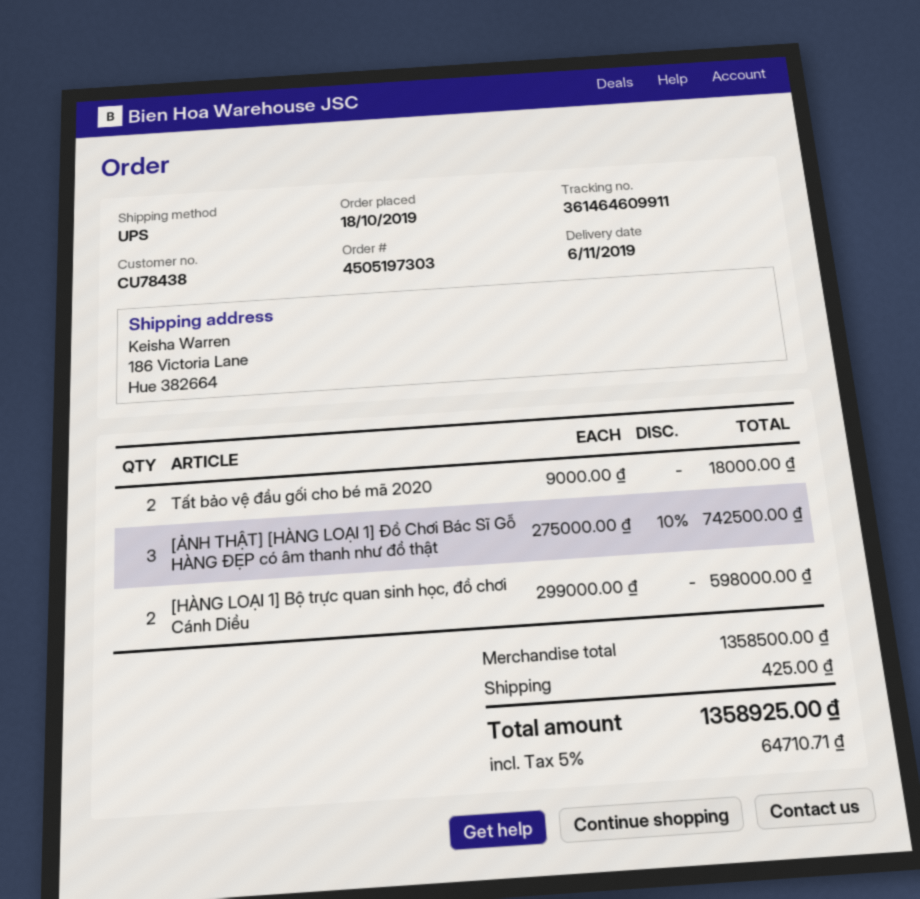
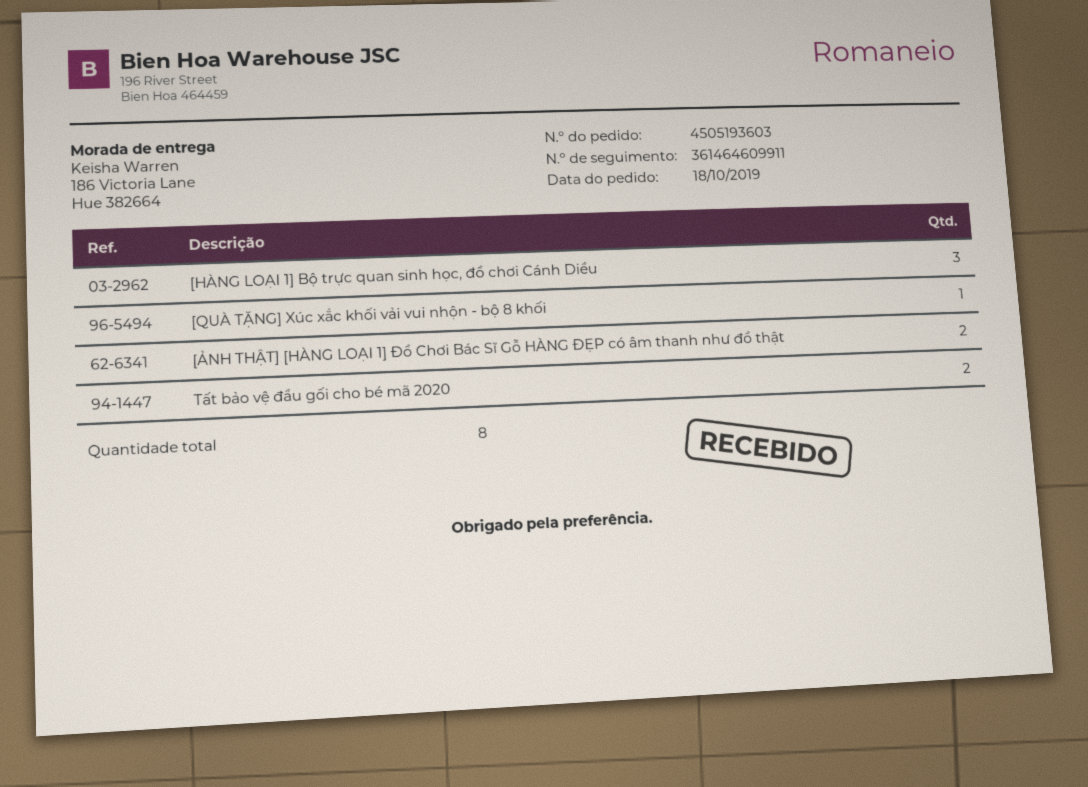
order number: 4505197303 -> 4505193603
[ẢNH THẬT] [HÀNG LOẠI 1] Đồ Chơi Bác Sĩ Gỗ HÀNG ĐẸP có âm thanh như đồ thật: 3 -> 2
[HÀNG LOẠI 1] Bộ trực quan sinh học, đồ chơi Cánh Diều: 2 -> 3
[QUÀ TẶNG] Xúc xắc khối vải vui nhộn - bộ 8 khối: none -> 1

